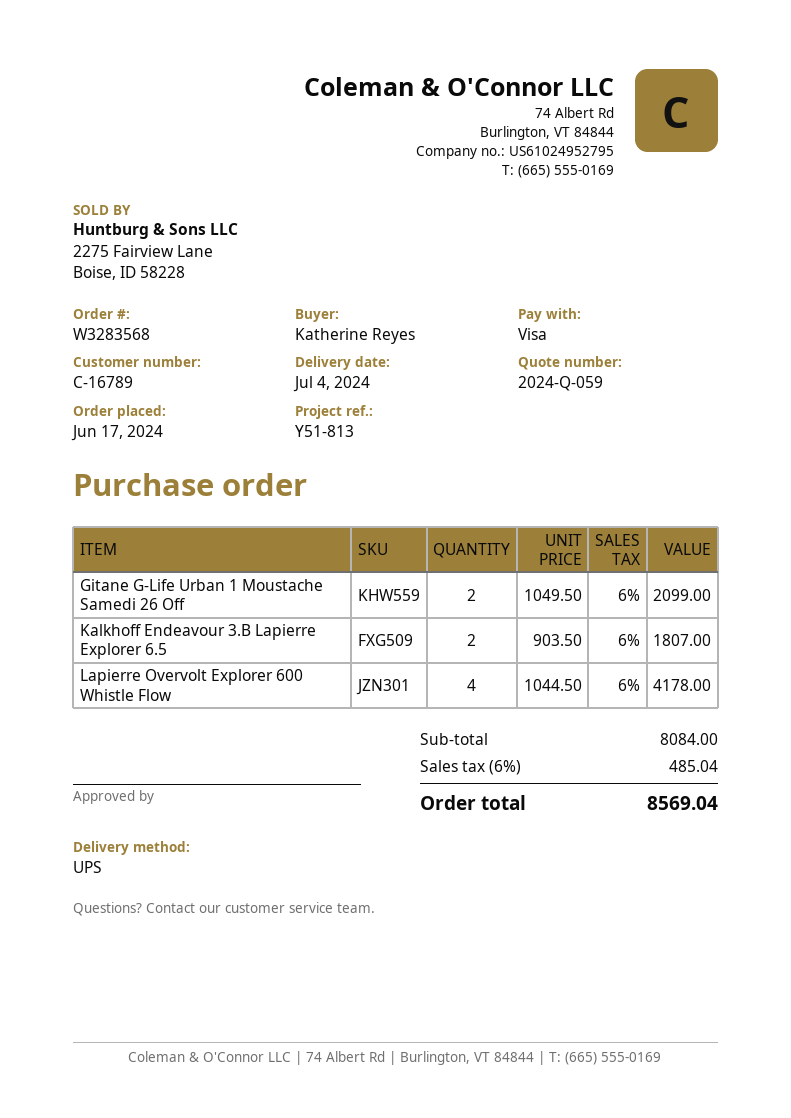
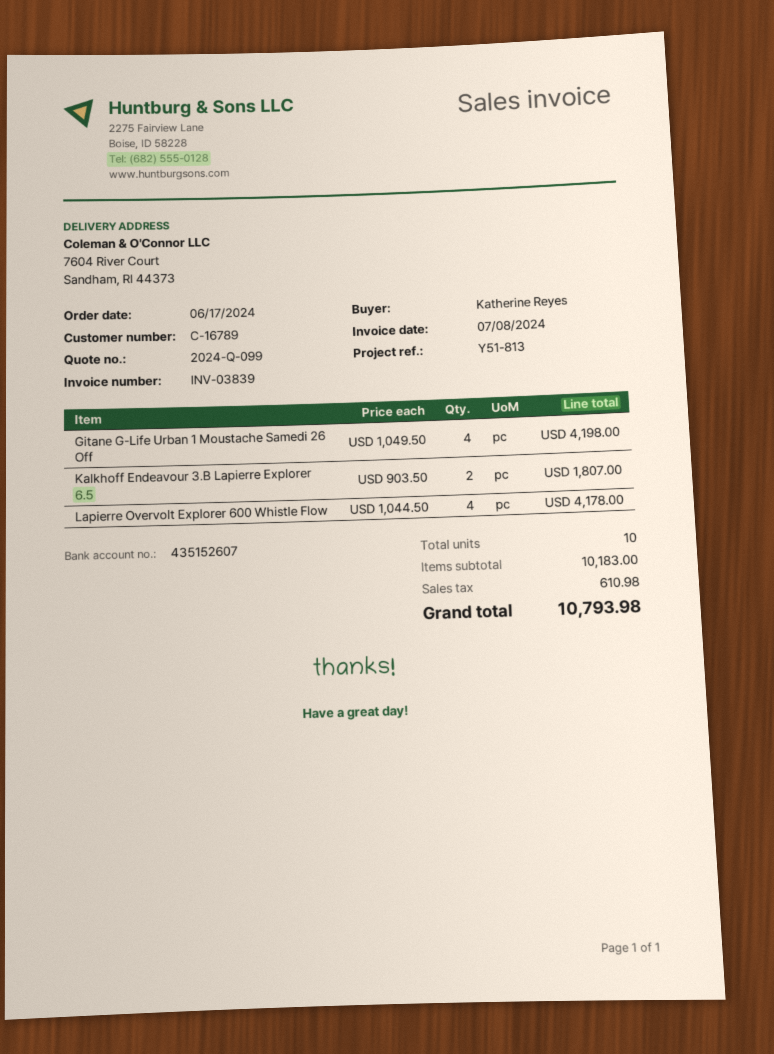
quote number: 2024-Q-059 -> 2024-Q-099
Gitane G-Life Urban 1 Moustache Samedi 26 Off: 2 x 1049.50 = 2099.00 -> 4 x 1049.50 = 4198.00
subtotal: 8084.00 -> 10183.00
tax: 485.04 -> 610.98
total: 8569.04 -> 10793.98

